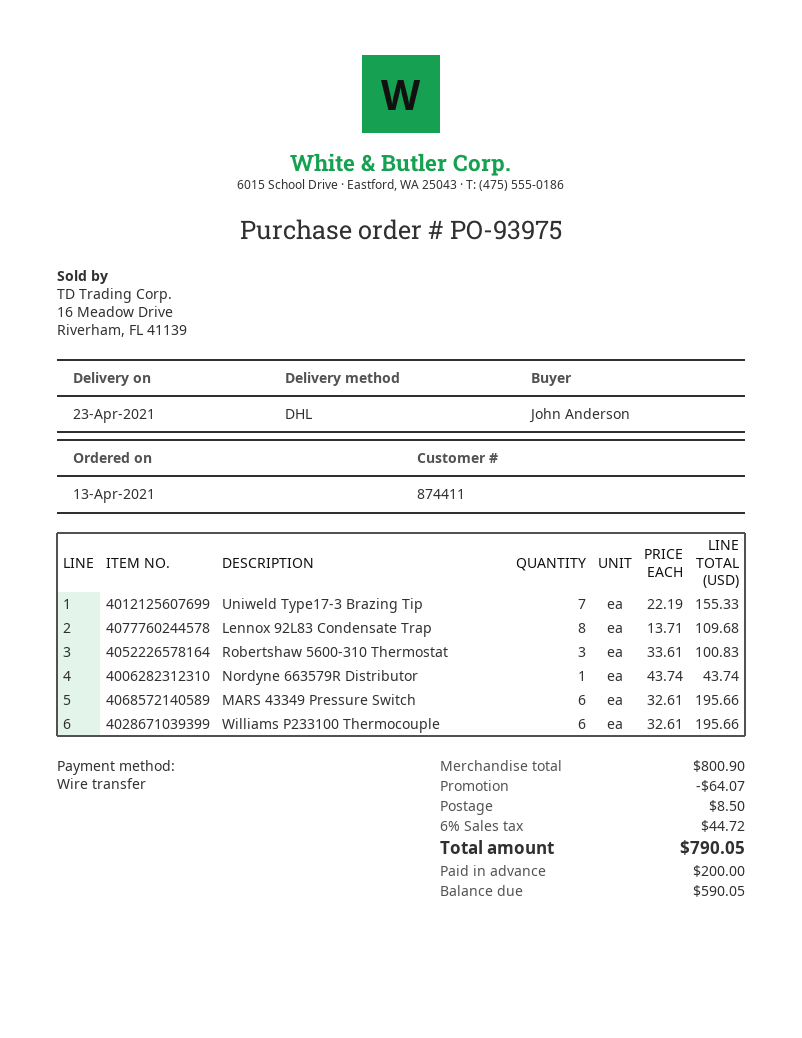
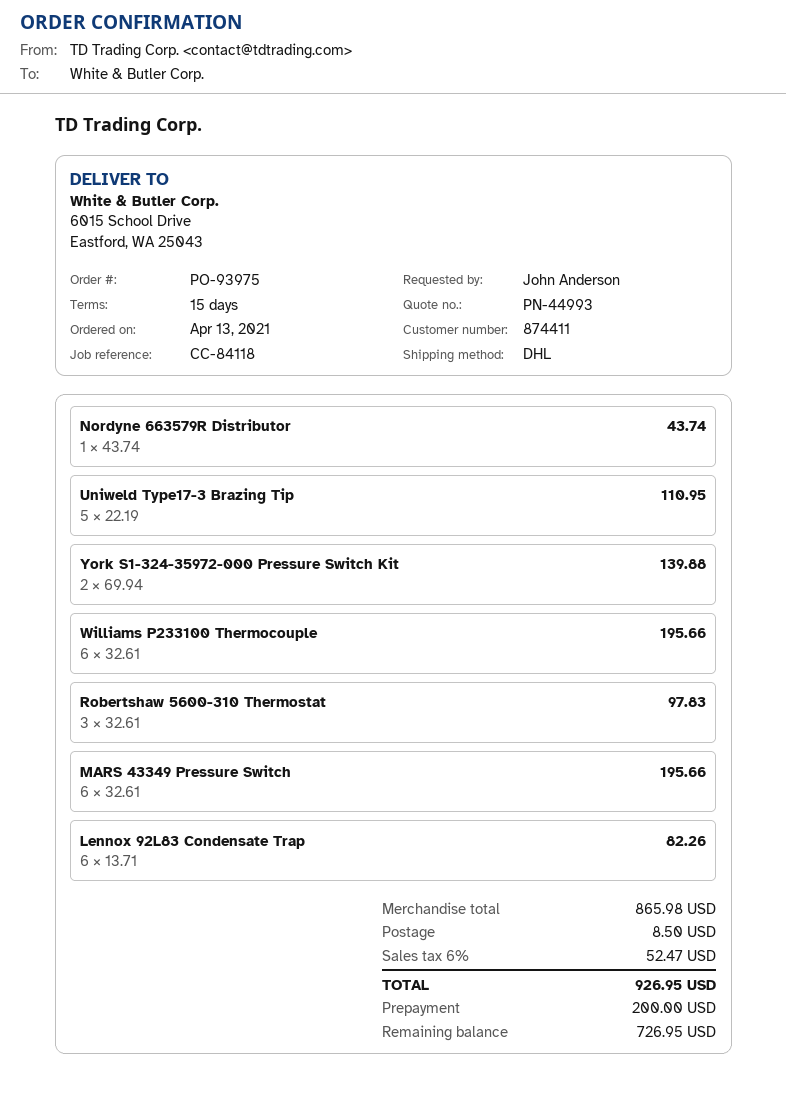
Uniweld Type17-3 Brazing Tip: 7 x 22.19 = 155.33 -> 5 x 22.19 = 110.95
Lennox 92L83 Condensate Trap: 8 x 13.71 = 109.68 -> 6 x 13.71 = 82.26
Robertshaw 5600-310 Thermostat: 3 x 33.61 = 100.83 -> 3 x 32.61 = 97.83
York S1-324-35972-000 Pressure Switch Kit: none -> 2 x 69.94 = 139.88
subtotal: 800.90 -> 865.98
discount: 64.07 -> none
tax: 6% = 44.72 -> 6% = 52.47
total: 790.05 -> 926.95
balance: 590.05 -> 726.95

